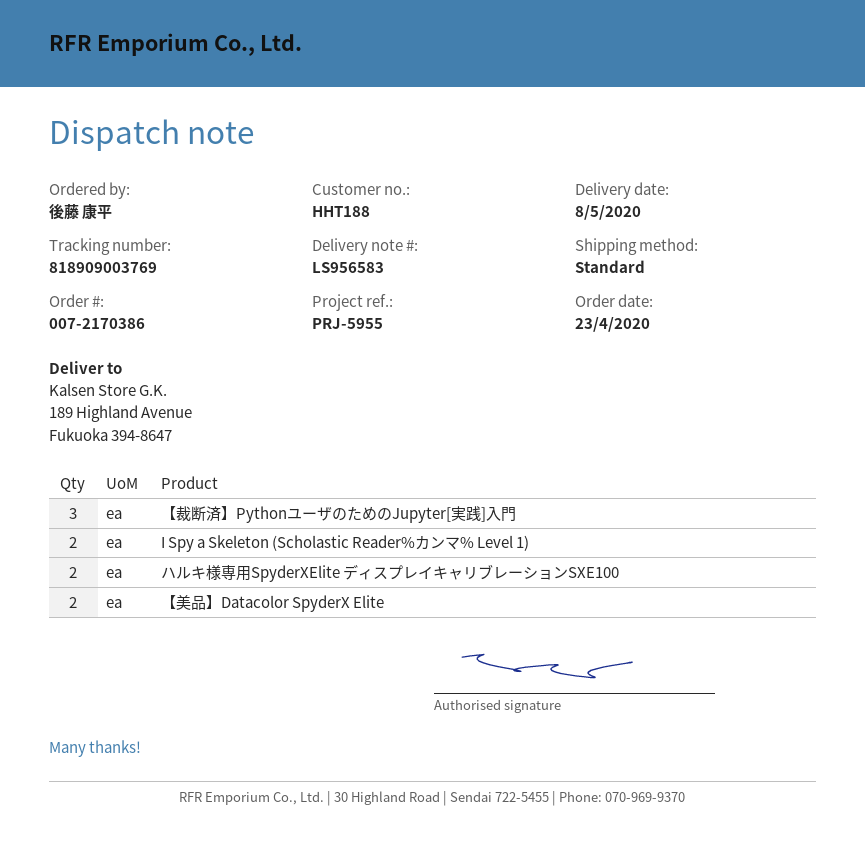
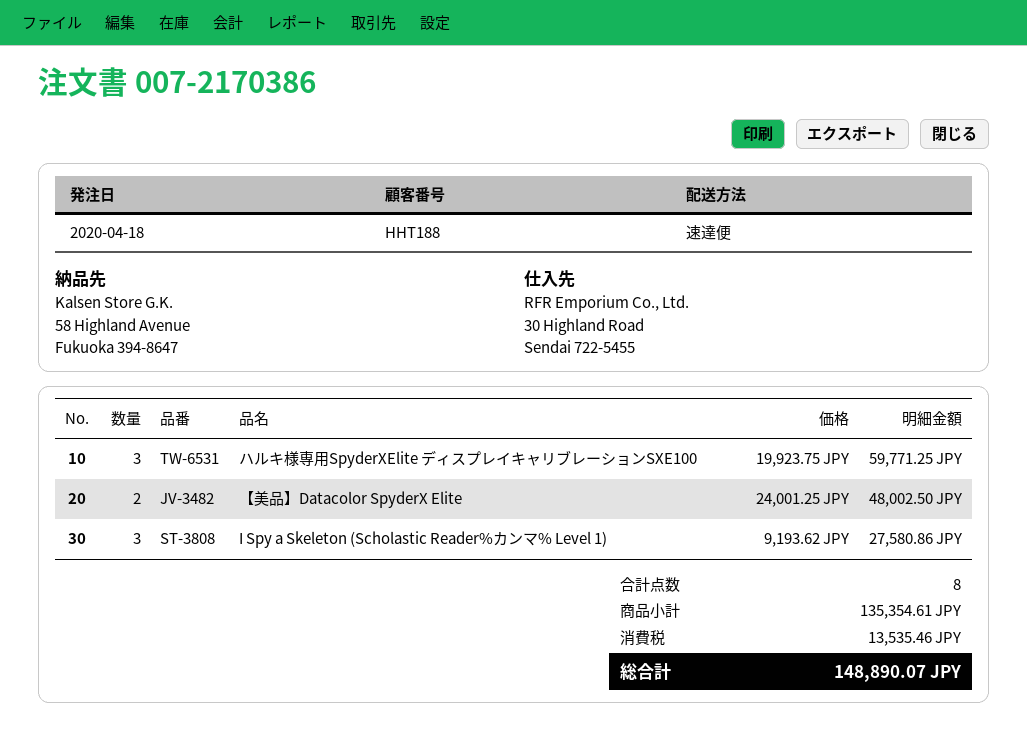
order date: 2020-04-23 -> 2020-04-18
shipping method: standard -> express
ship to: 189 Highland Avenue, Fukuoka 394-8647 -> 58 Highland Avenue, Fukuoka 394-8647
【裁断済】PythonユーザのためのJupyter[実践]入門: 3 -> none
I Spy a Skeleton (Scholastic Reader%カンマ% Level 1): 2 -> 3
ハルキ様専用SpyderXElite ディスプレイキャリブレーションSXE100: 2 -> 3

